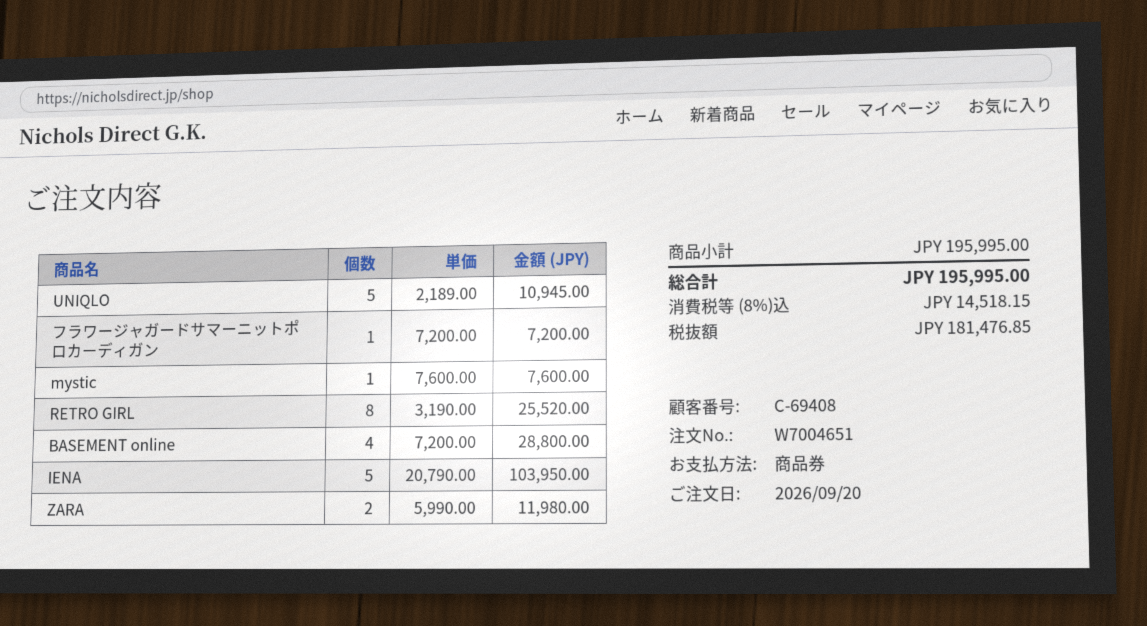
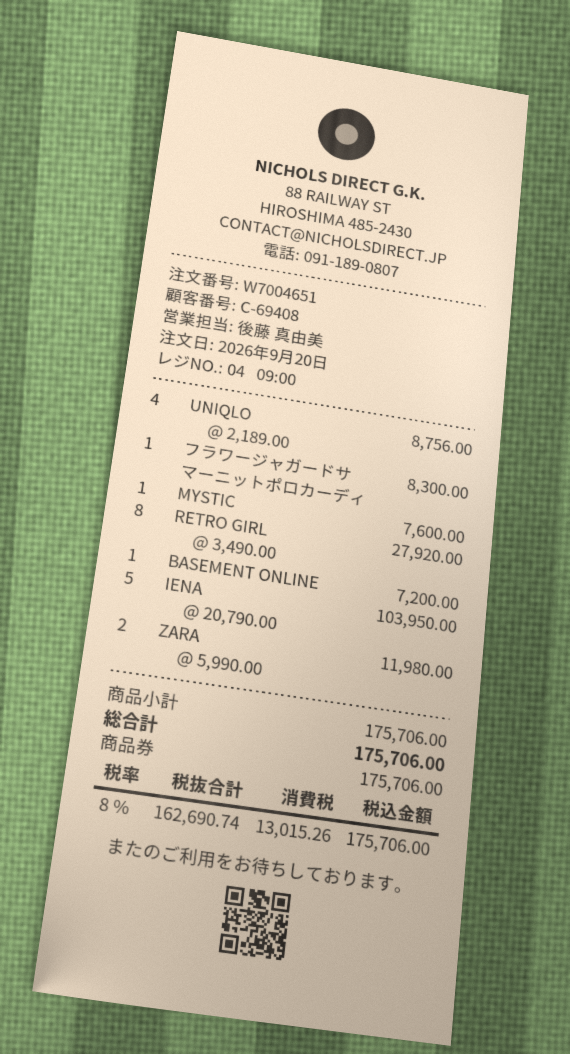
UNIQLO: 5 x 2189.00 = 10945.00 -> 4 x 2189.00 = 8756.00
フラワージャガードサマーニットポロカーディガン: 1 x 7200.00 = 7200.00 -> 1 x 8300.00 = 8300.00
RETRO GIRL: 8 x 3190.00 = 25520.00 -> 8 x 3490.00 = 27920.00
BASEMENT online: 4 x 7200.00 = 28800.00 -> 1 x 7200.00 = 7200.00
subtotal: 195995.00 -> 175706.00
net: 181476.85 -> 162690.74
tax: 8% = 14518.15 -> 8% = 13015.26
total: 195995.00 -> 175706.00

